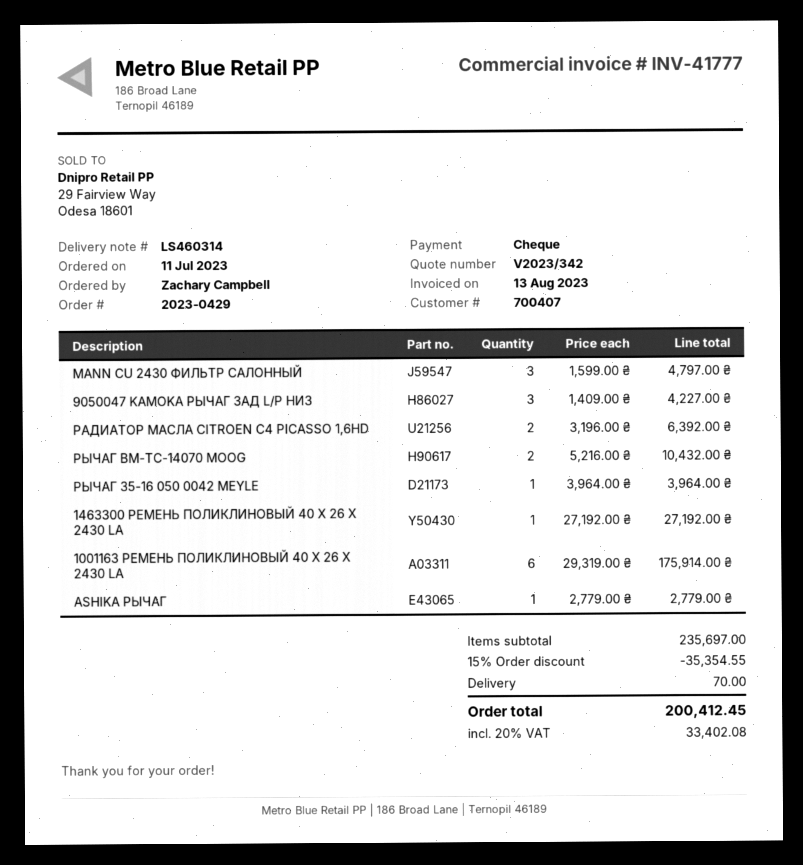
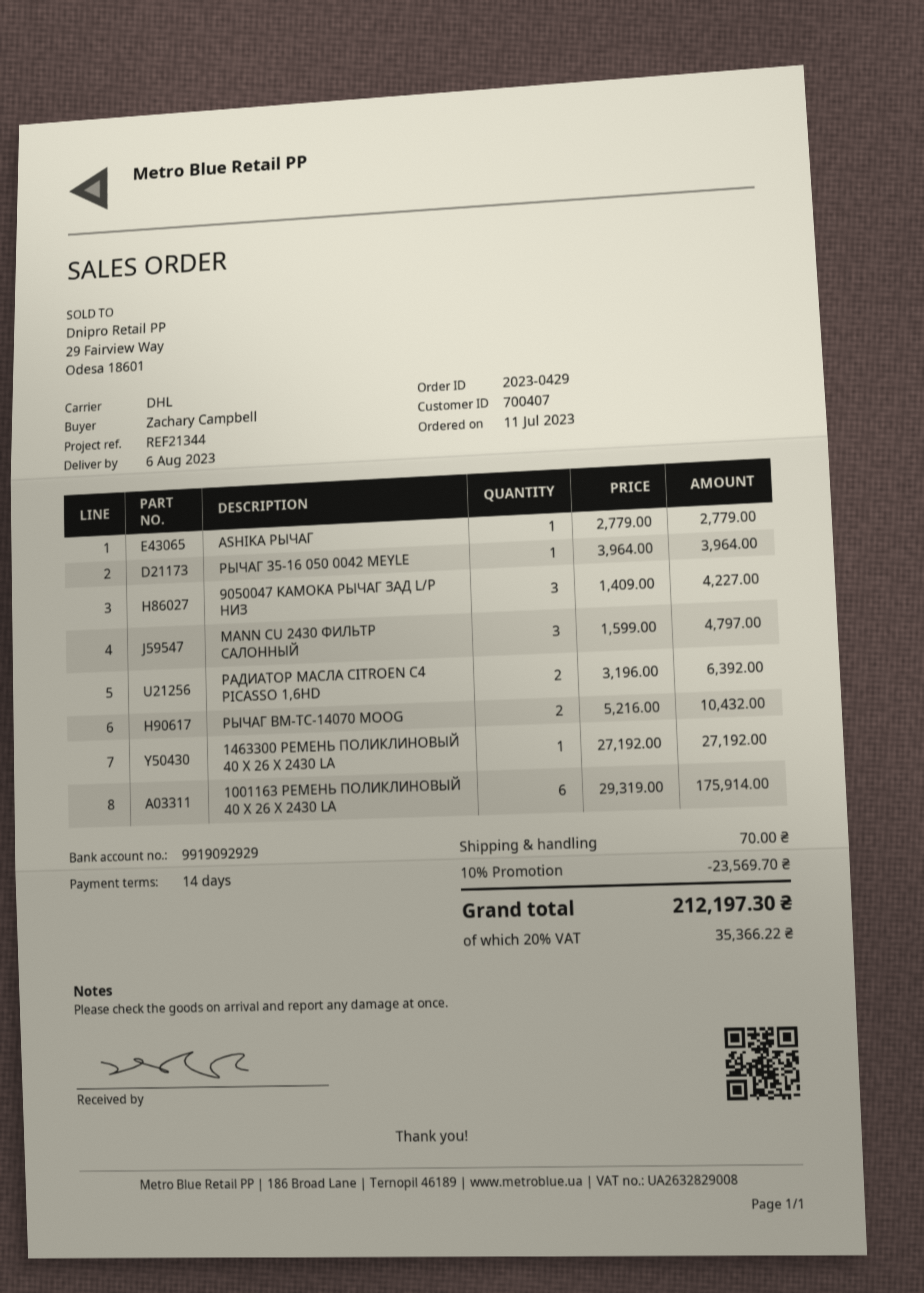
discount: 15% = 35354.55 -> 10% = 23569.70
tax: 20% = 33402.08 -> 20% = 35366.22
total: 200412.45 -> 212197.30

